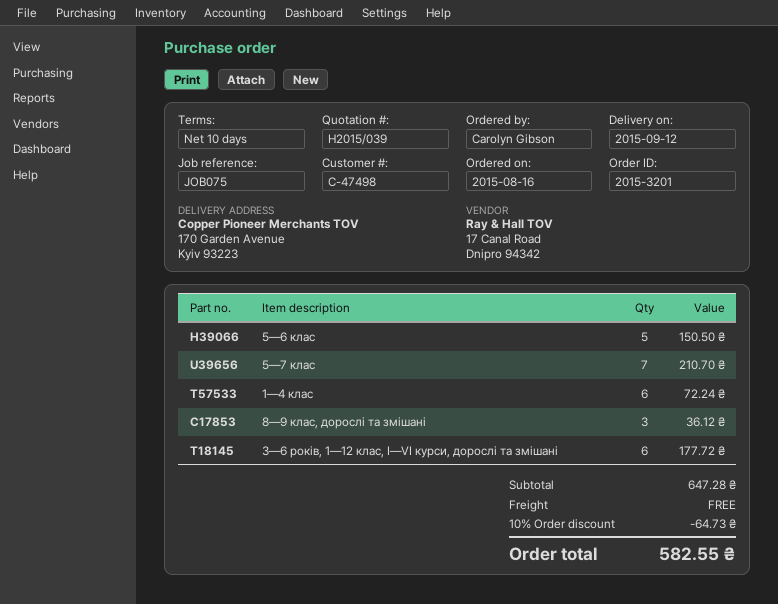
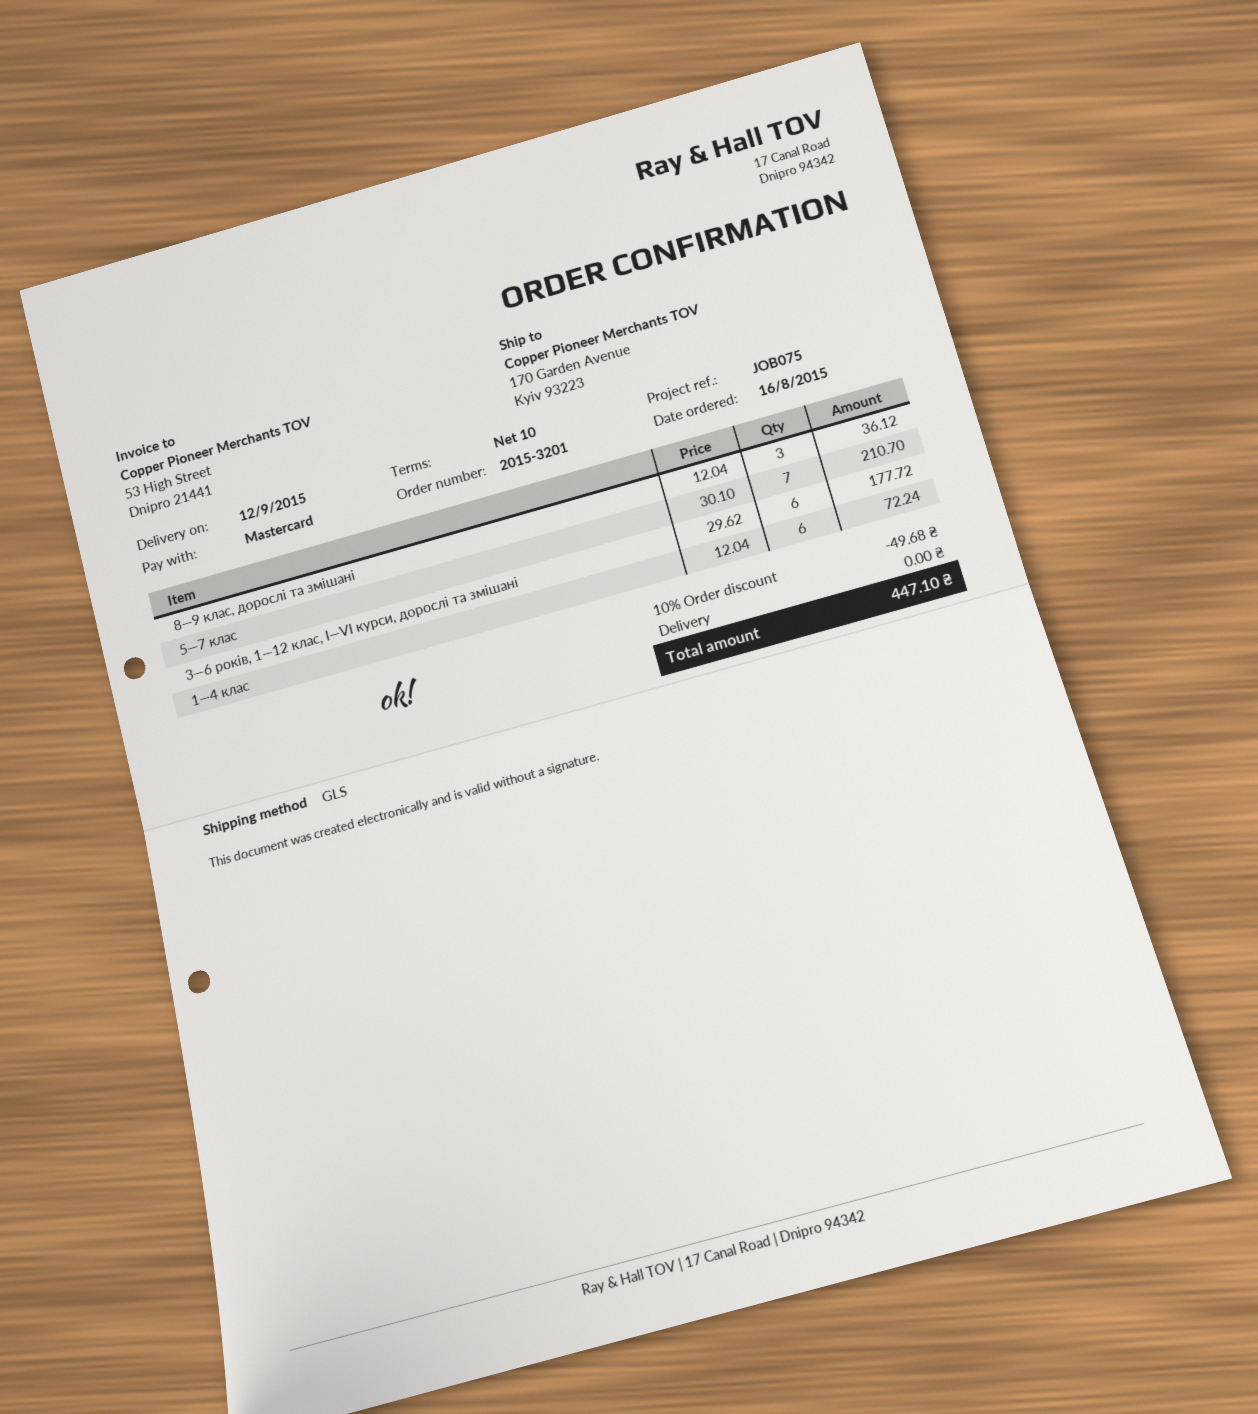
5—6 клас: 5 for 150.50 -> none
discount: 10% = 64.73 -> 10% = 49.68
total: 582.55 -> 447.10

